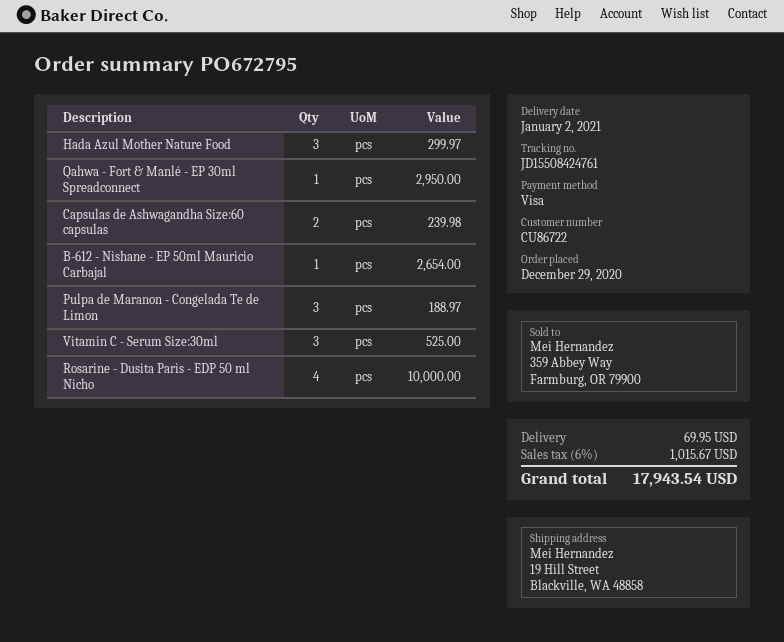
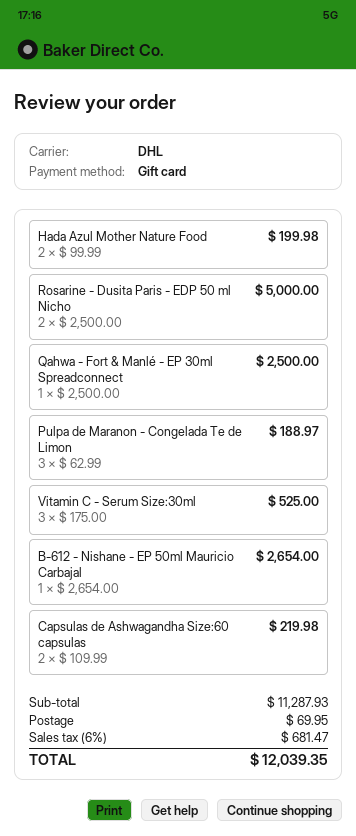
payment method: Visa -> gift card
Hada Azul Mother Nature Food: 3 for 299.97 -> 2 for 199.98
Qahwa - Fort & Manlé - EP 30ml Spreadconnect: 1 for 2950.00 -> 1 for 2500.00
Capsulas de Ashwagandha Size:60 capsulas: 2 for 239.98 -> 2 for 219.98
Rosarine - Dusita Paris - EDP 50 ml Nicho: 4 for 10000.00 -> 2 for 5000.00
tax: 6% = 1015.67 -> 6% = 681.47
total: 17943.54 -> 12039.35

